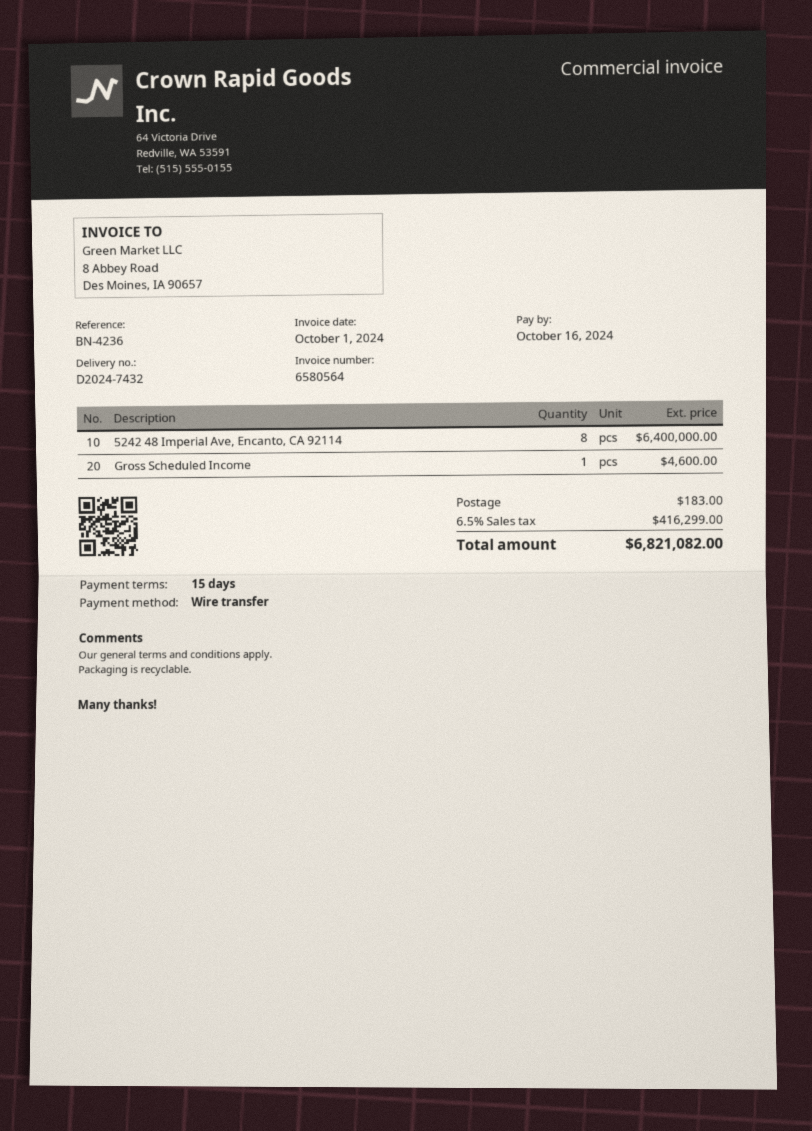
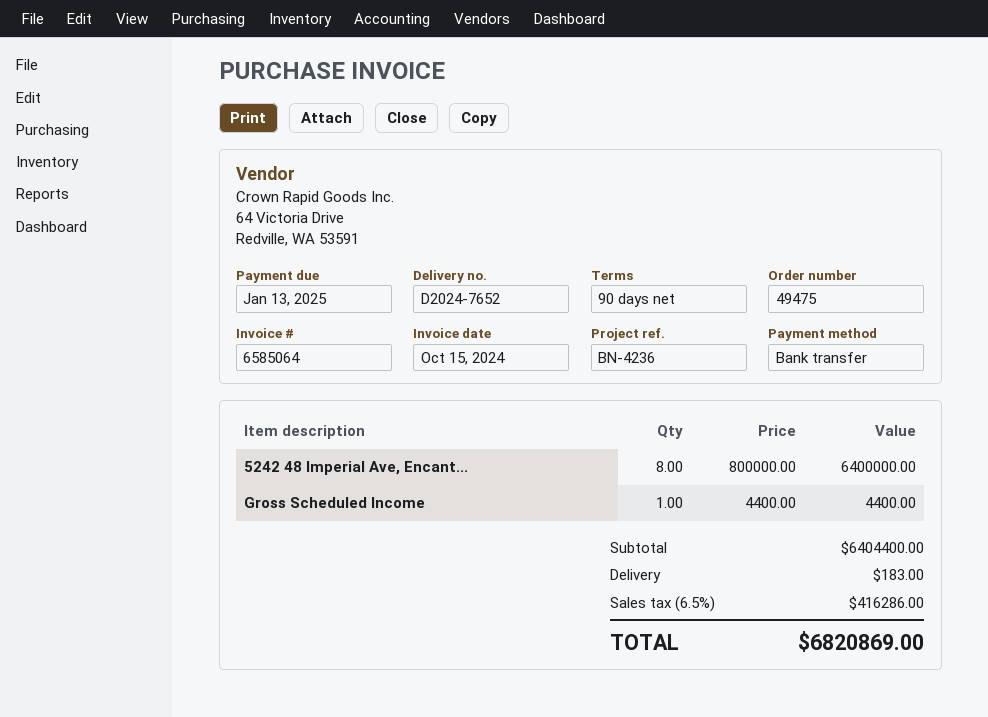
delivery note number: D2024-7432 -> D2024-7652
invoice number: 6580564 -> 6585064
invoice date: 2024-10-01 -> 2024-10-15
payment terms: 15 days -> 90 days
due date: 2024-10-16 -> 2025-01-13
Gross Scheduled Income: 1 for 4600.00 -> 1 for 4400.00
tax: 6.5% = 416299.00 -> 6.5% = 416286.00
total: 6821082.00 -> 6820869.00

